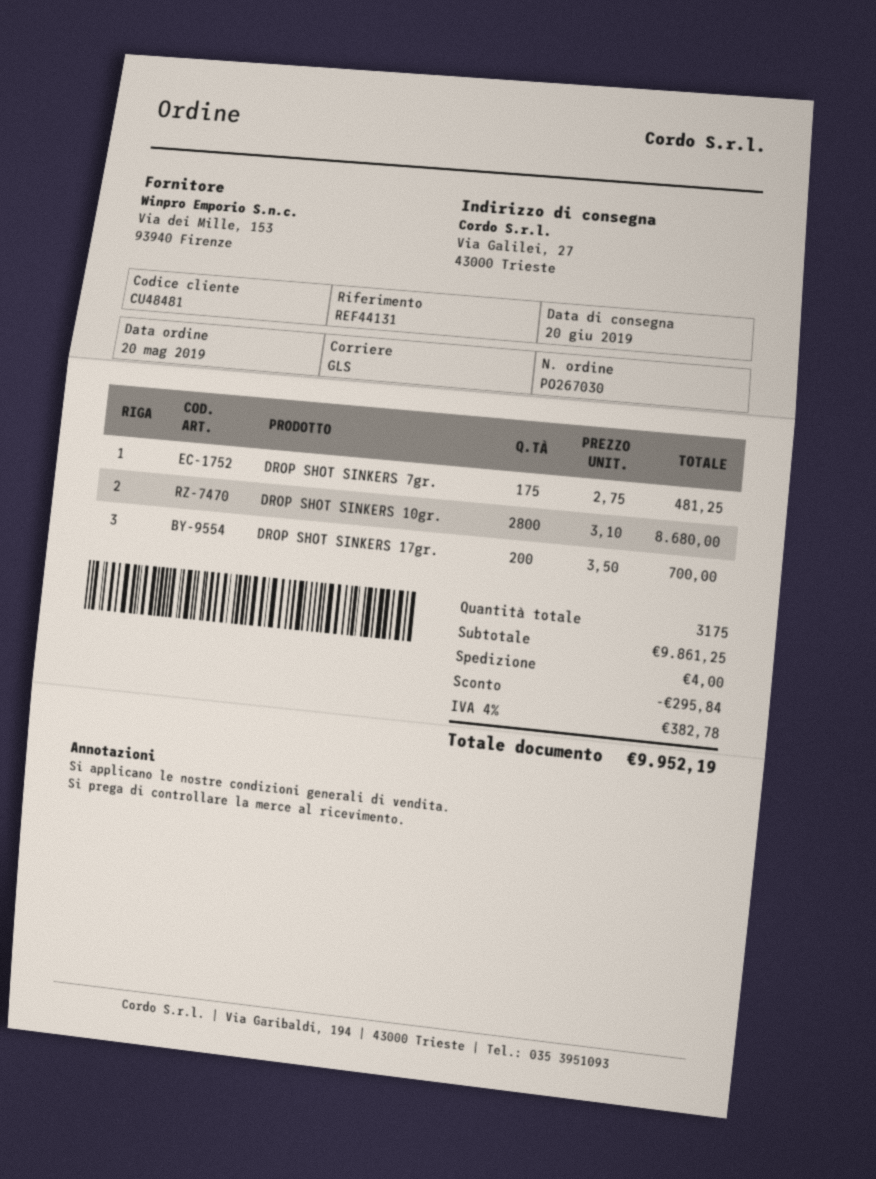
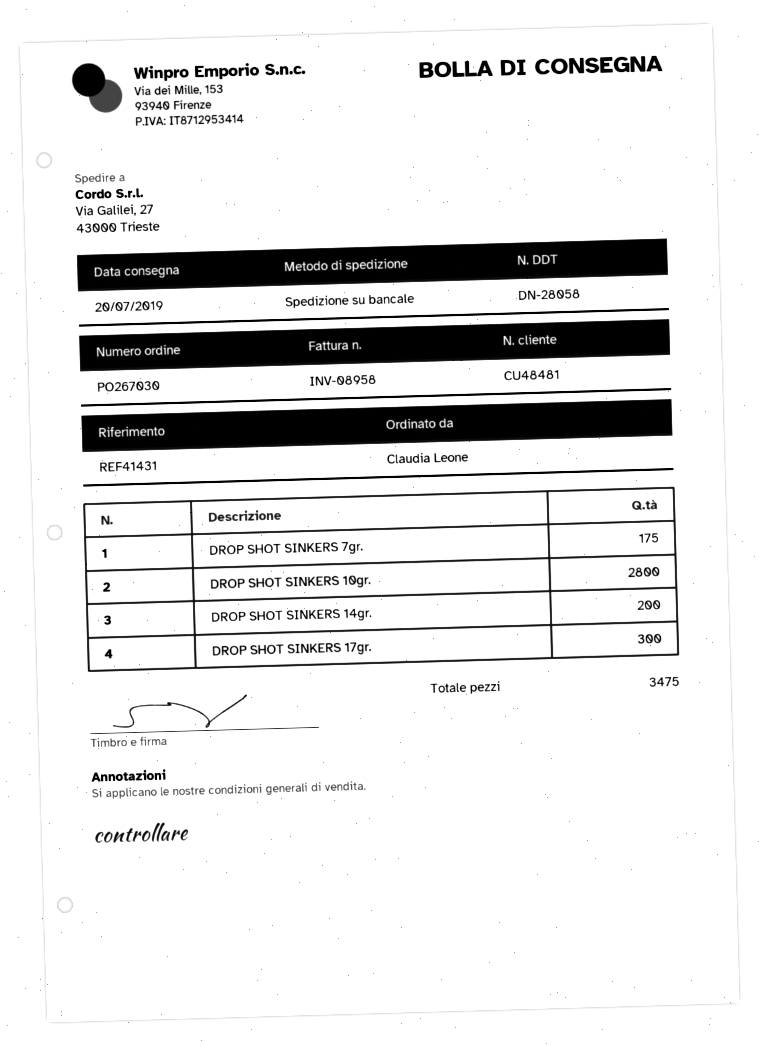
delivery date: 2019-06-20 -> 2019-07-20
reference: REF44131 -> REF41431
shipping method: GLS -> pallet freight
DROP SHOT SINKERS 17gr.: 200 -> 300
DROP SHOT SINKERS 14gr.: none -> 200
total quantity: 3175 -> 3475

